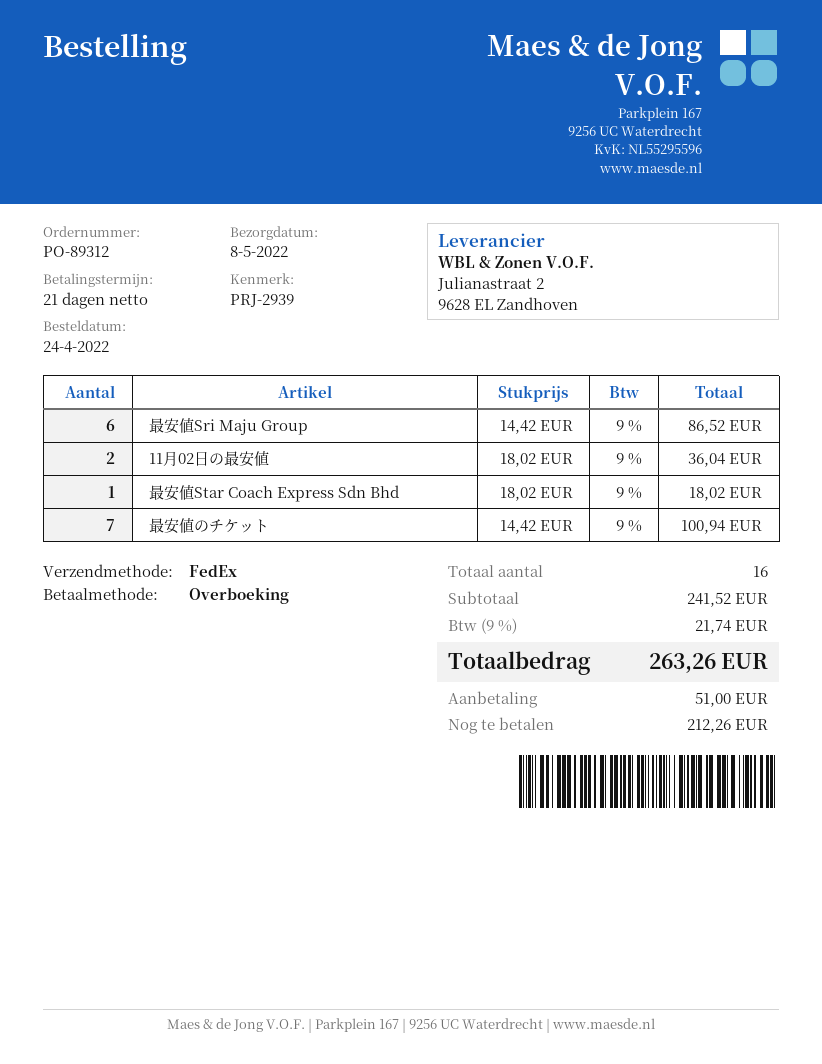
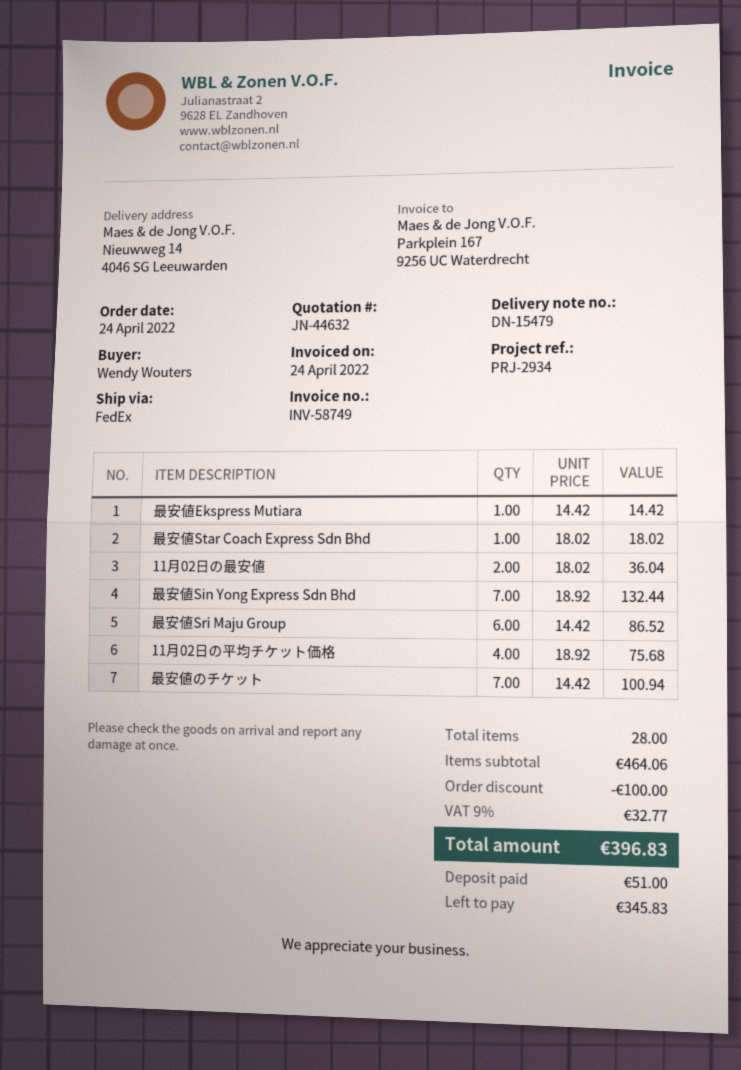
reference: PRJ-2939 -> PRJ-2934
最安値Ekspress Mutiara: none -> 1 x 14.42 = 14.42
最安値Sin Yong Express Sdn Bhd: none -> 7 x 18.92 = 132.44
11月02日の平均チケット価格: none -> 4 x 18.92 = 75.68
total quantity: 16 -> 28
subtotal: 241.52 -> 464.06
discount: none -> 100.00
tax: 9% = 21.74 -> 9% = 32.77
total: 263.26 -> 396.83
balance: 212.26 -> 345.83

